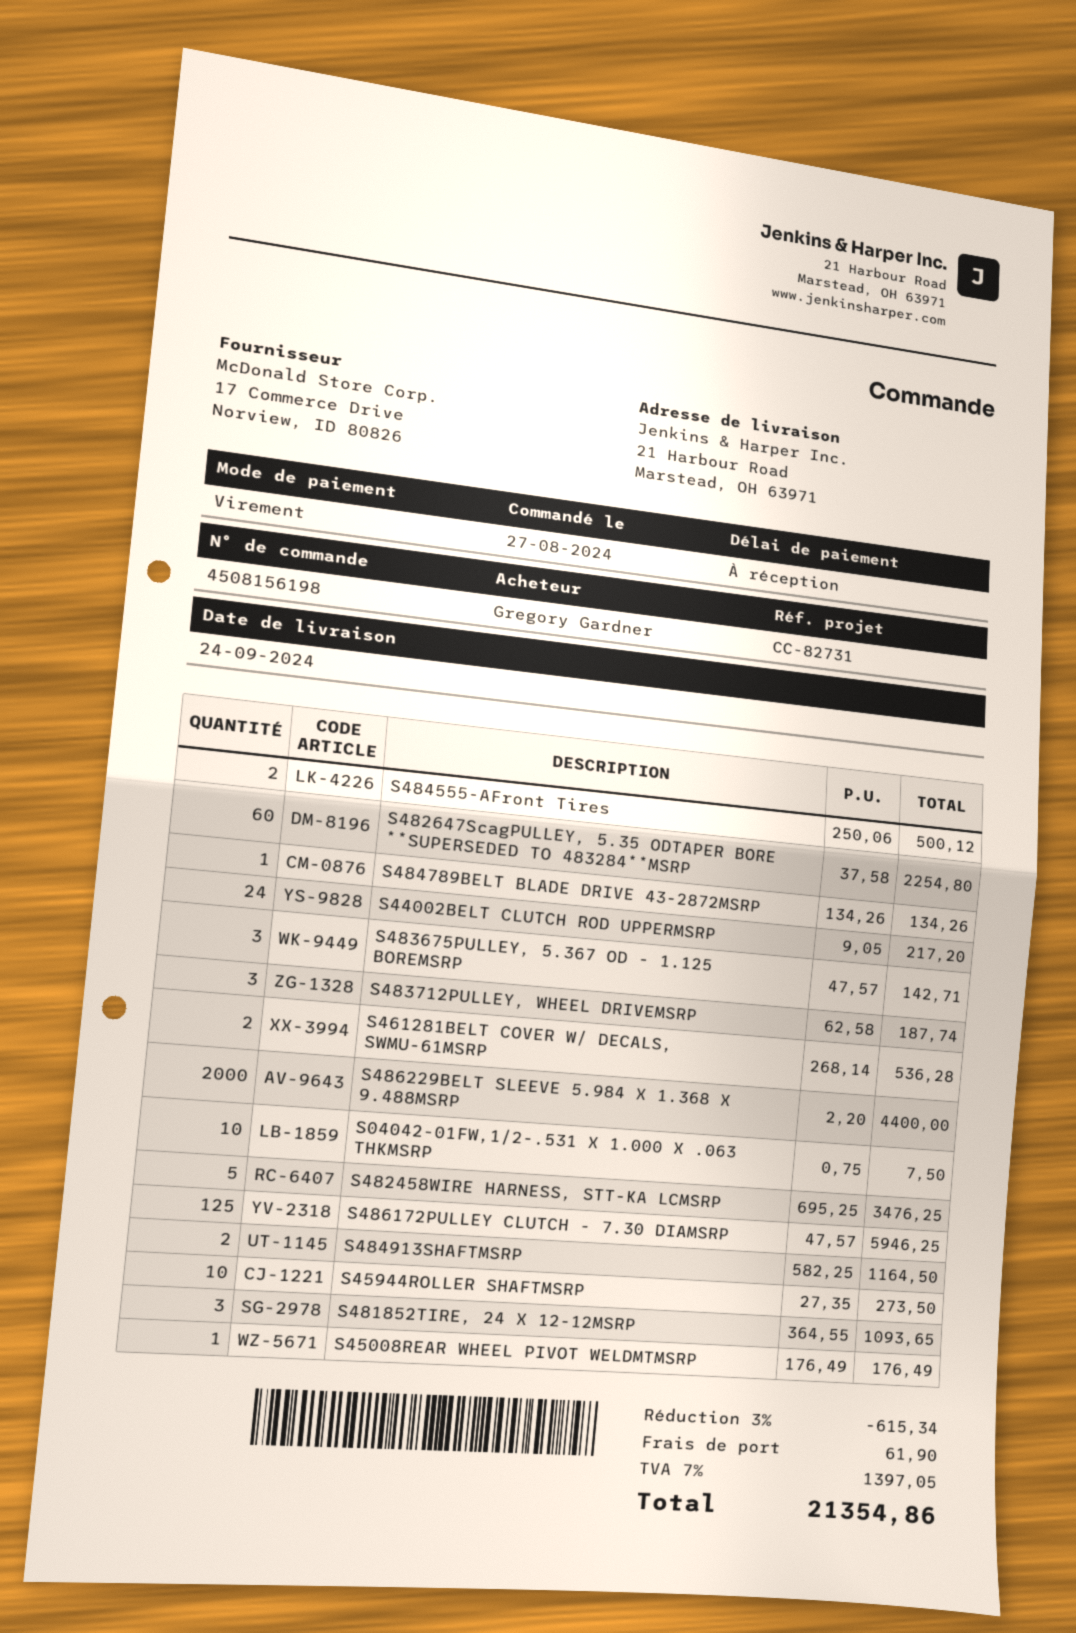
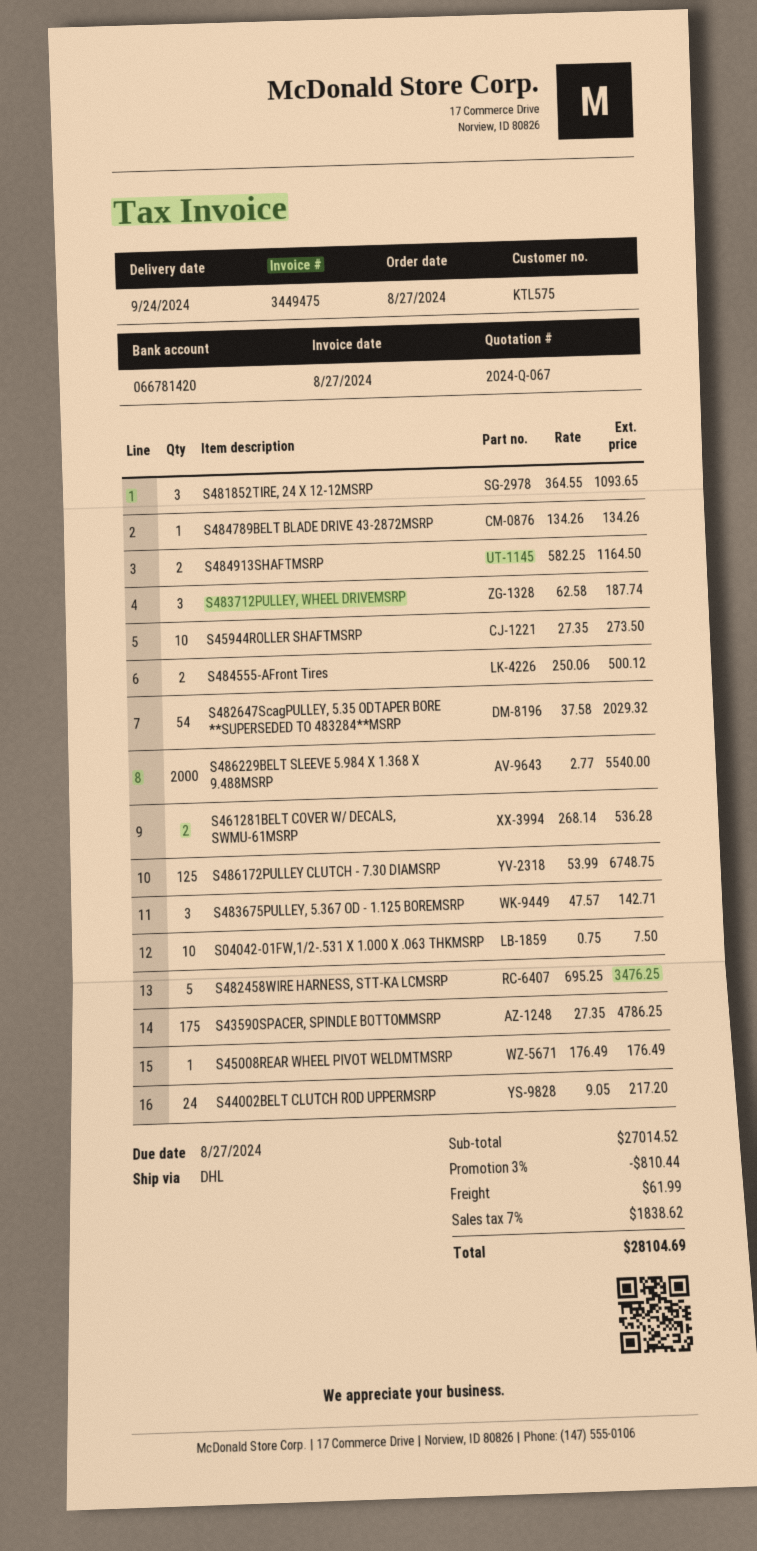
S482647ScagPULLEY, 5.35 ODTAPER BORE **SUPERSEDED TO 483284**MSRP: 60 x 37.58 = 2254.80 -> 54 x 37.58 = 2029.32
S486229BELT SLEEVE 5.984 X 1.368 X 9.488MSRP: 2000 x 2.20 = 4400.00 -> 2000 x 2.77 = 5540.00
S486172PULLEY CLUTCH - 7.30 DIAMSRP: 125 x 47.57 = 5946.25 -> 125 x 53.99 = 6748.75
S43590SPACER, SPINDLE BOTTOMMSRP: none -> 175 x 27.35 = 4786.25
discount: 3% = 615.34 -> 3% = 810.44
shipping: 61.90 -> 61.99
tax: 7% = 1397.05 -> 7% = 1838.62
total: 21354.86 -> 28104.69

